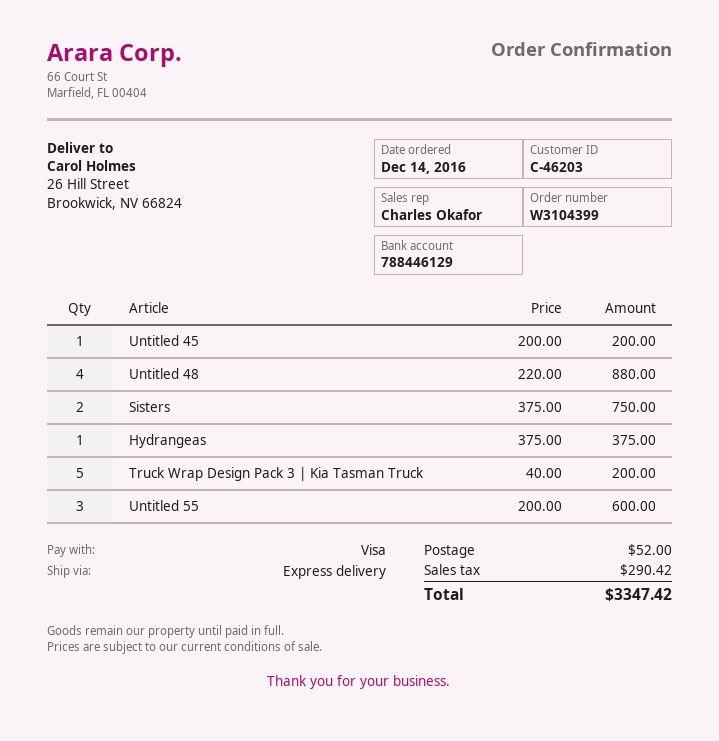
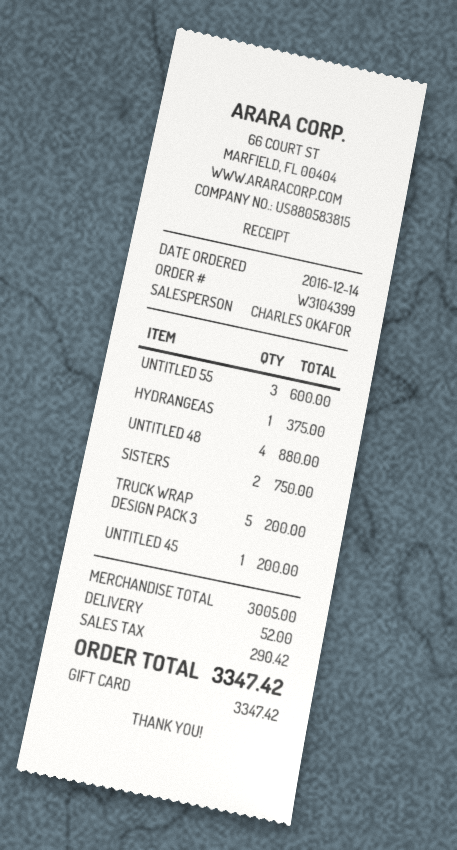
payment method: Visa -> gift card

